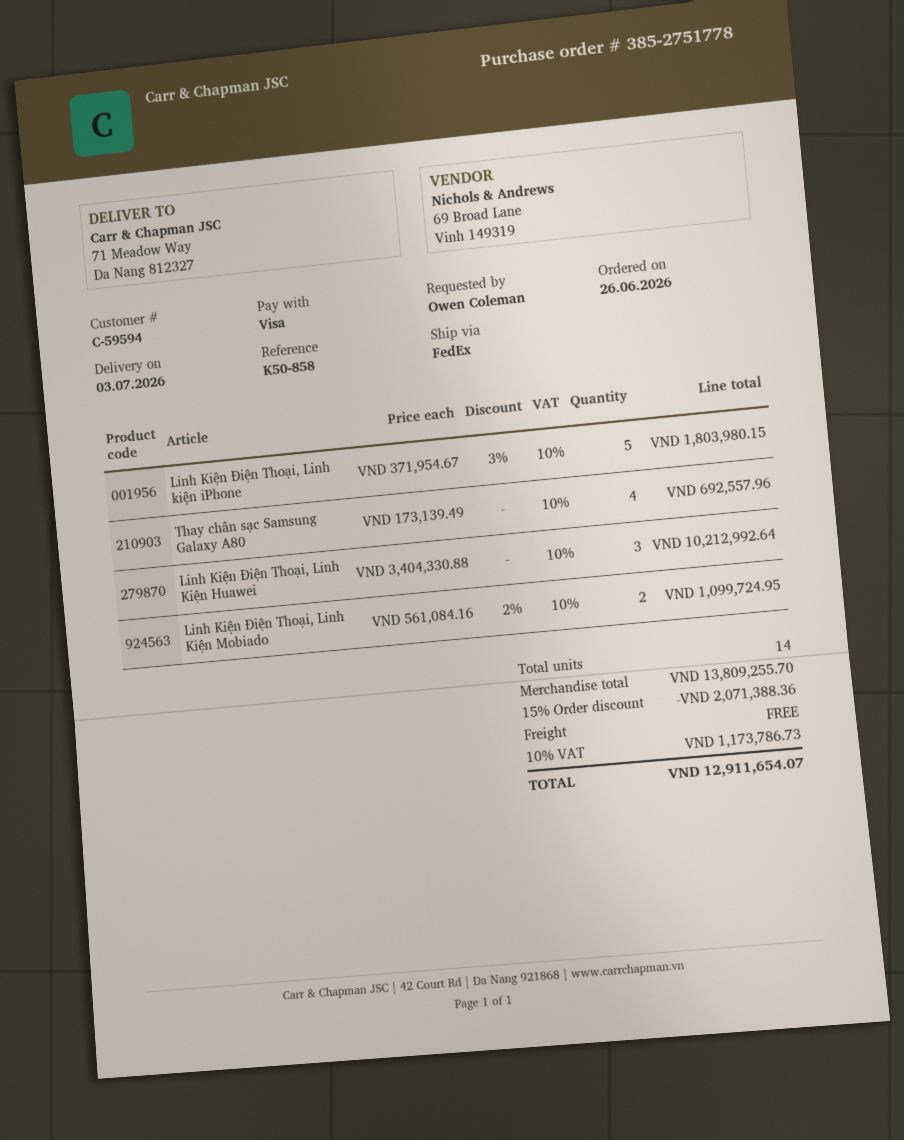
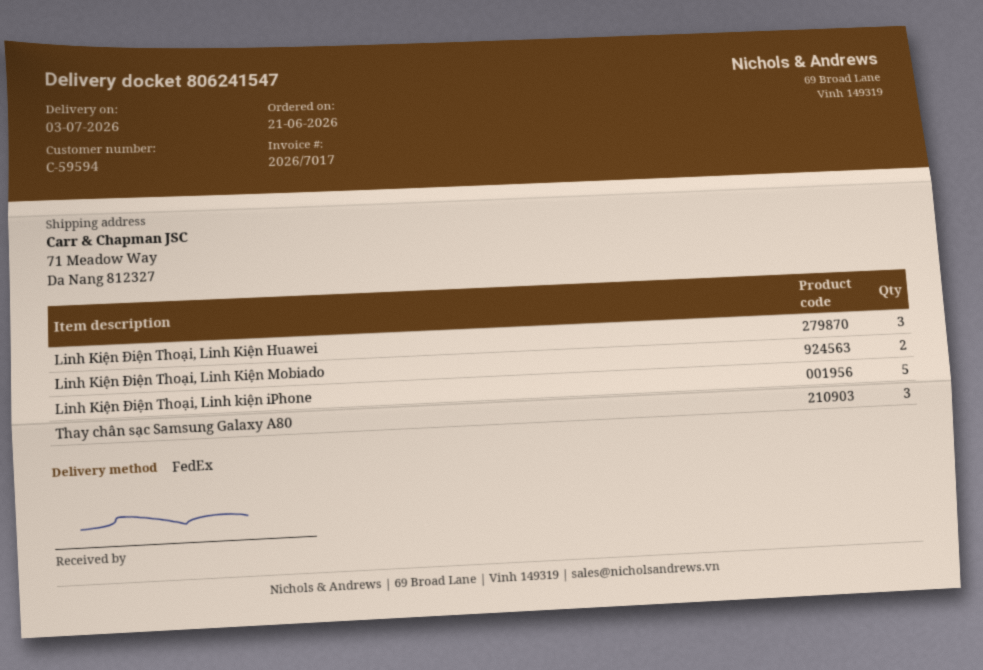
order date: 2026-06-26 -> 2026-06-21
Thay chân sạc Samsung Galaxy A80: 4 -> 3

